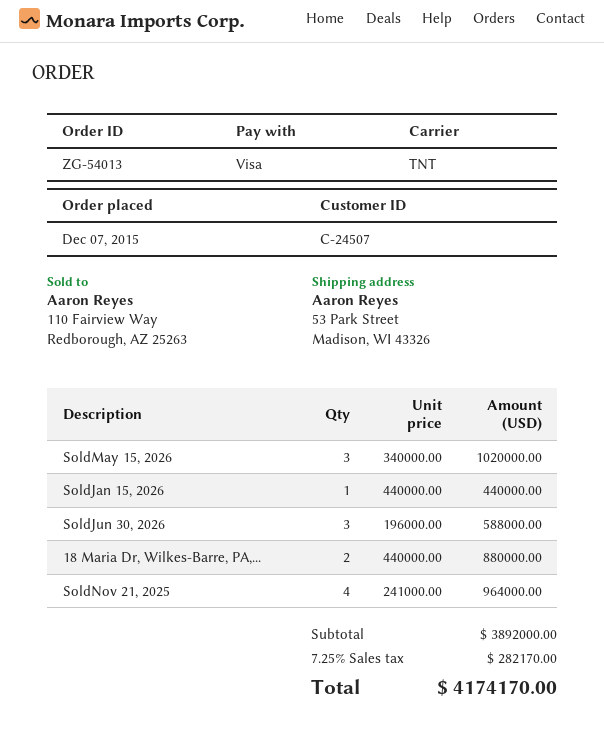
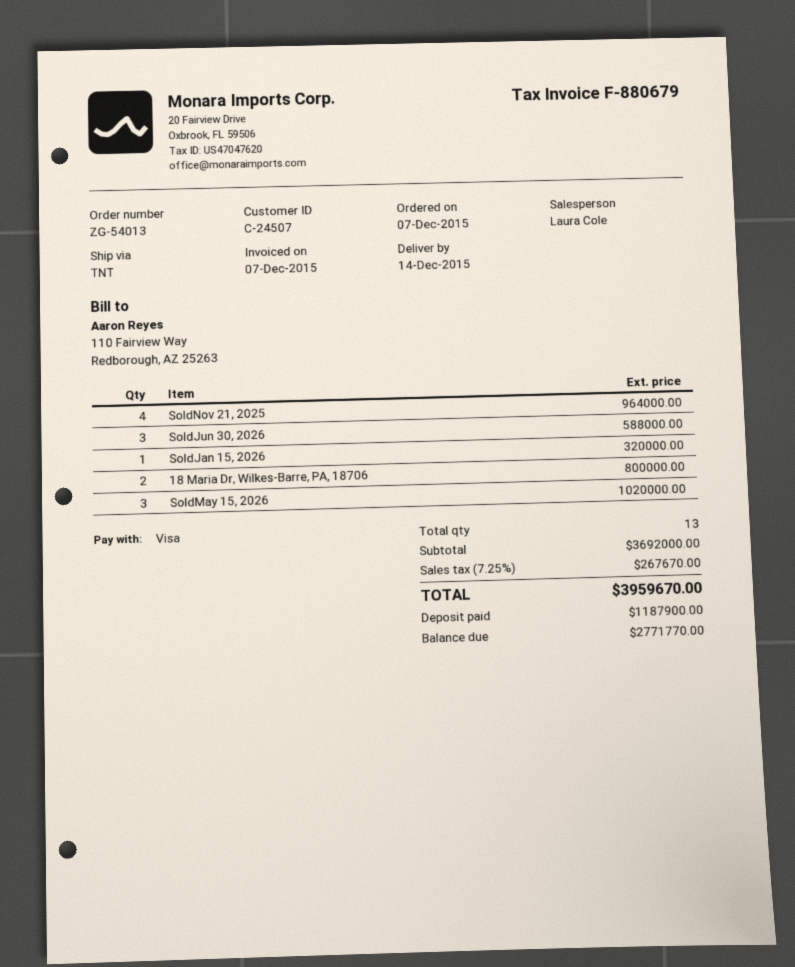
SoldJan 15, 2026: 1 for 440000.00 -> 1 for 320000.00
18 Maria Dr, Wilkes-Barre, PA,...: 2 for 880000.00 -> 2 for 800000.00
subtotal: 3892000.00 -> 3692000.00
tax: 7.25% = 282170.00 -> 7.25% = 267670.00
total: 4174170.00 -> 3959670.00

